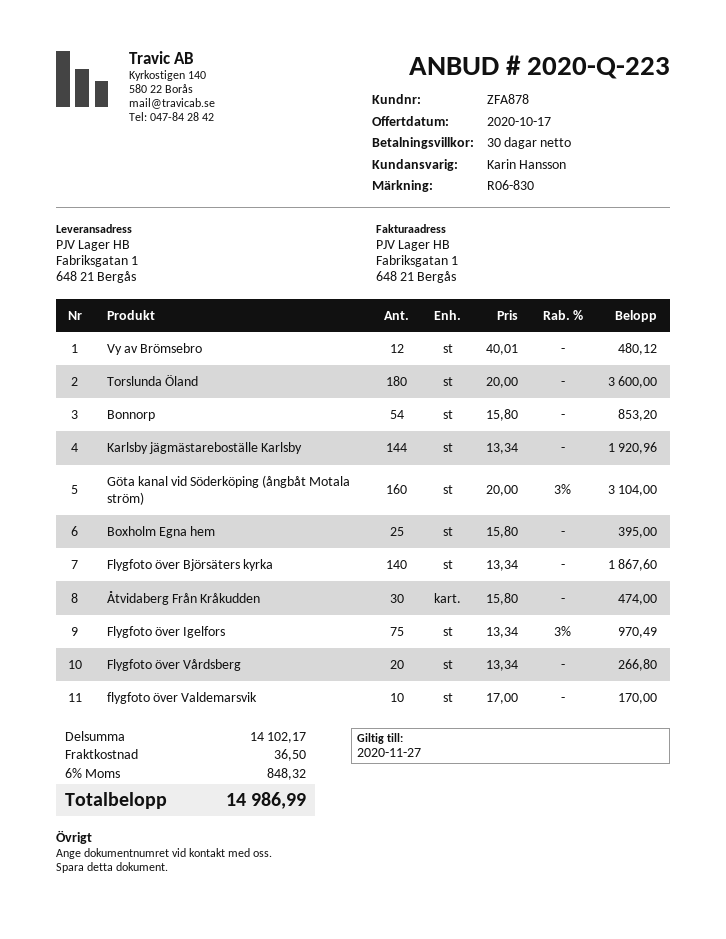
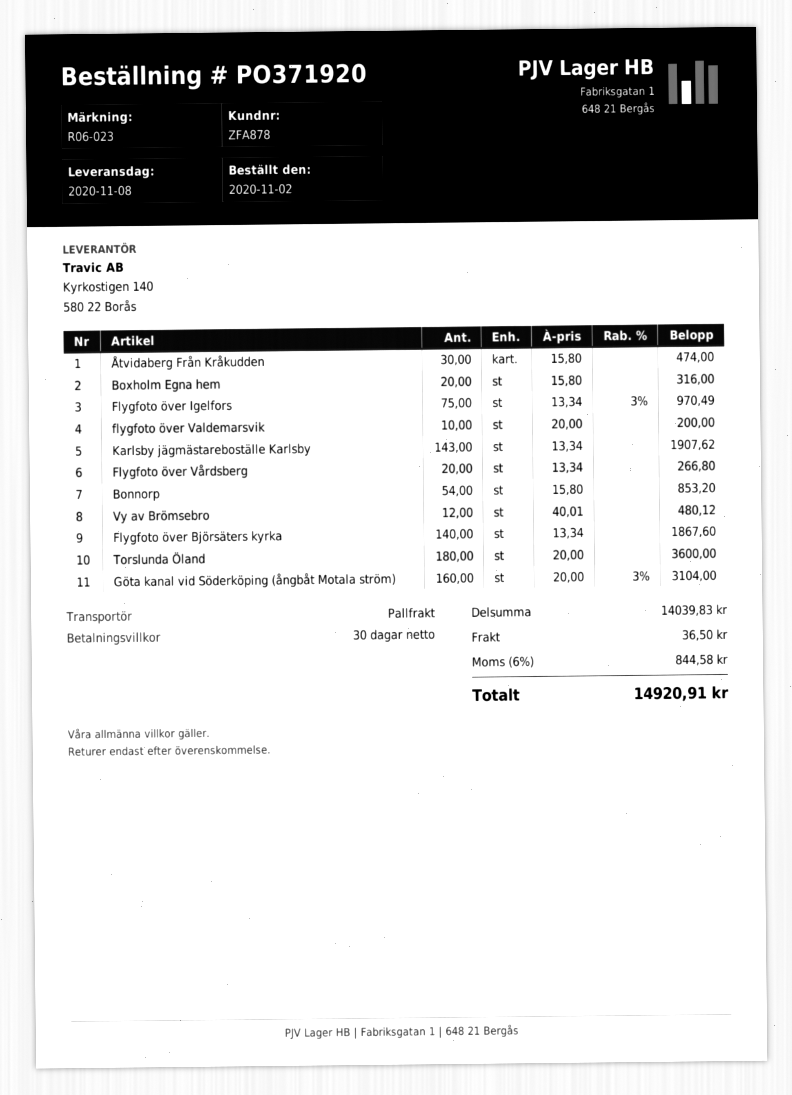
reference: R06-830 -> R06-023
Karlsby jägmästareboställe Karlsby: 144 x 13.34 = 1920.96 -> 143 x 13.34 = 1907.62
Boxholm Egna hem: 25 x 15.80 = 395.00 -> 20 x 15.80 = 316.00
flygfoto över Valdemarsvik: 10 x 17.00 = 170.00 -> 10 x 20.00 = 200.00
subtotal: 14102.17 -> 14039.83
tax: 6% = 848.32 -> 6% = 844.58
total: 14986.99 -> 14920.91

